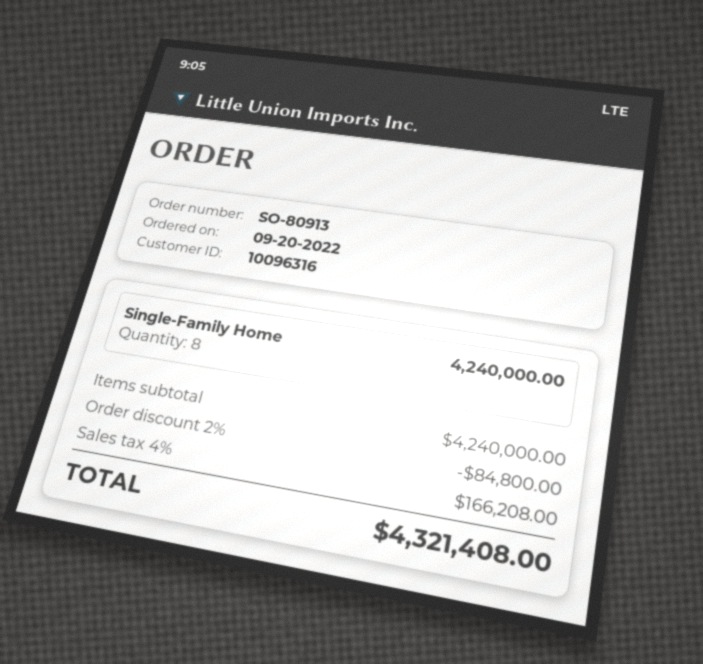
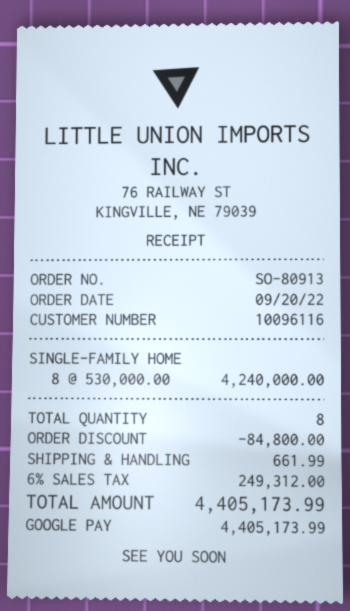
customer number: 10096316 -> 10096116
shipping: none -> 661.99
tax: 4% = 166208.00 -> 6% = 249312.00
total: 4321408.00 -> 4405173.99

